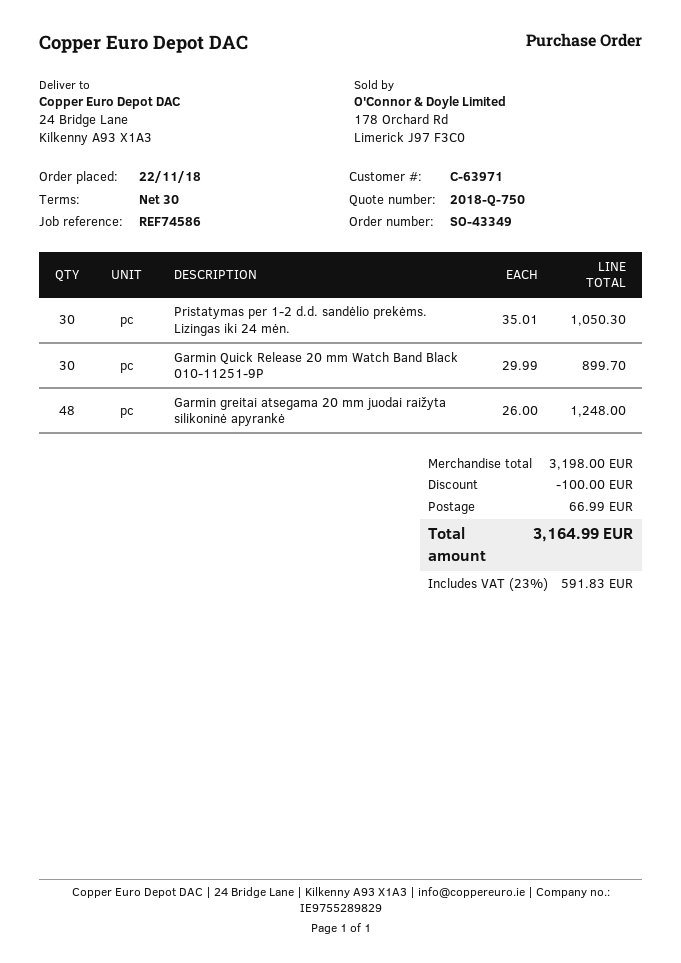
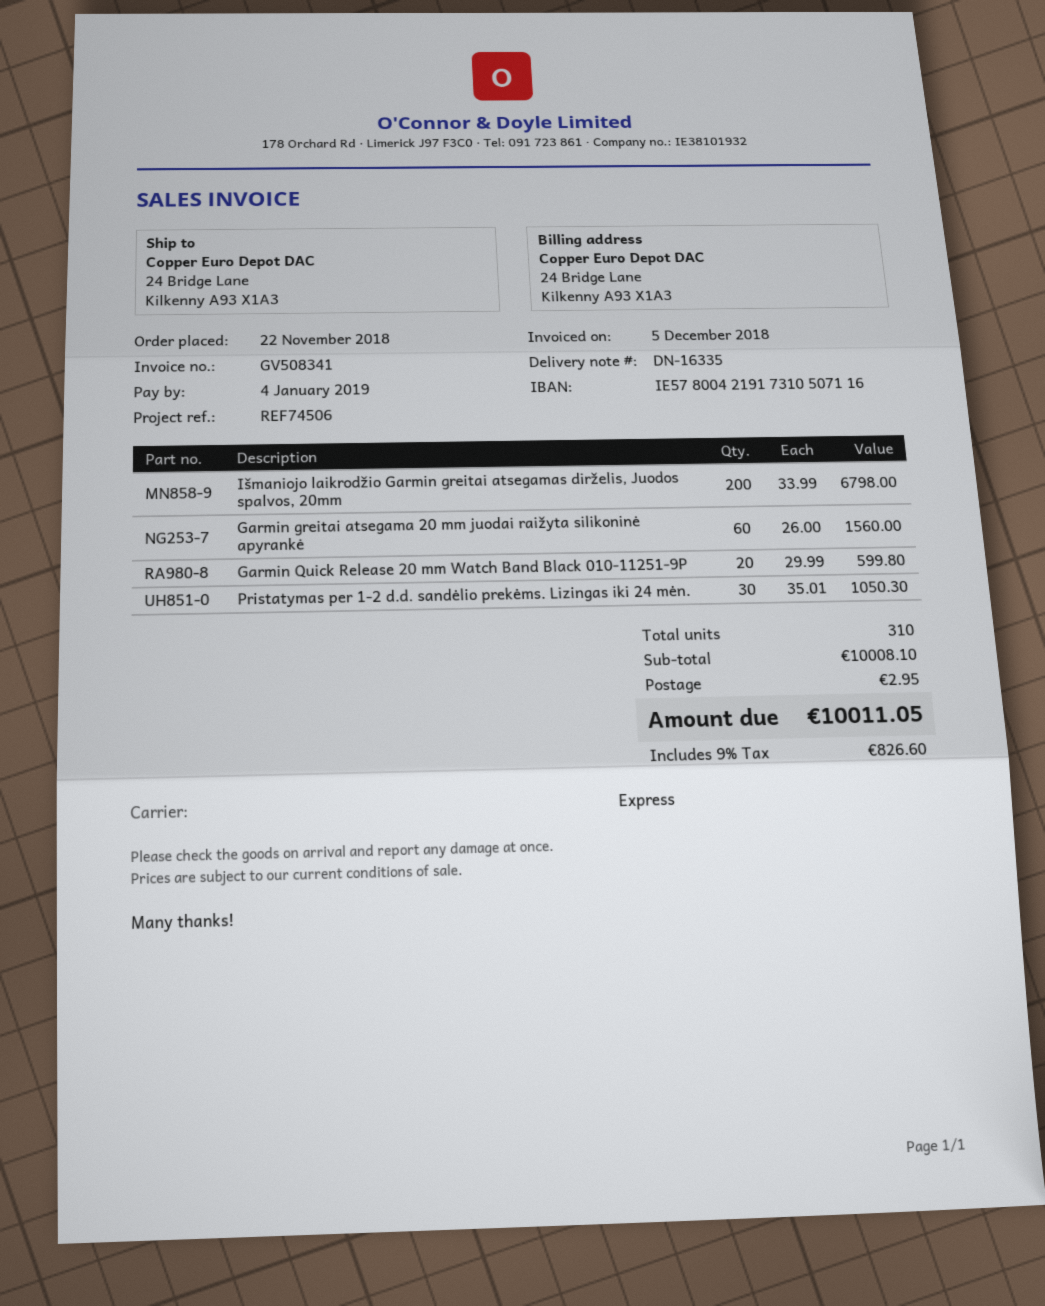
reference: REF74586 -> REF74506
Garmin Quick Release 20 mm Watch Band Black 010-11251-9P: 30 x 29.99 = 899.70 -> 20 x 29.99 = 599.80
Garmin greitai atsegama 20 mm juodai raižyta silikoninė apyrankė: 48 x 26.00 = 1248.00 -> 60 x 26.00 = 1560.00
Išmaniojo laikrodžio Garmin greitai atsegamas dirželis, Juodos spalvos, 20mm: none -> 200 x 33.99 = 6798.00
subtotal: 3198.00 -> 10008.10
discount: 100.00 -> none
shipping: 66.99 -> 2.95
tax: 23% = 591.83 -> 9% = 826.60
total: 3164.99 -> 10011.05

